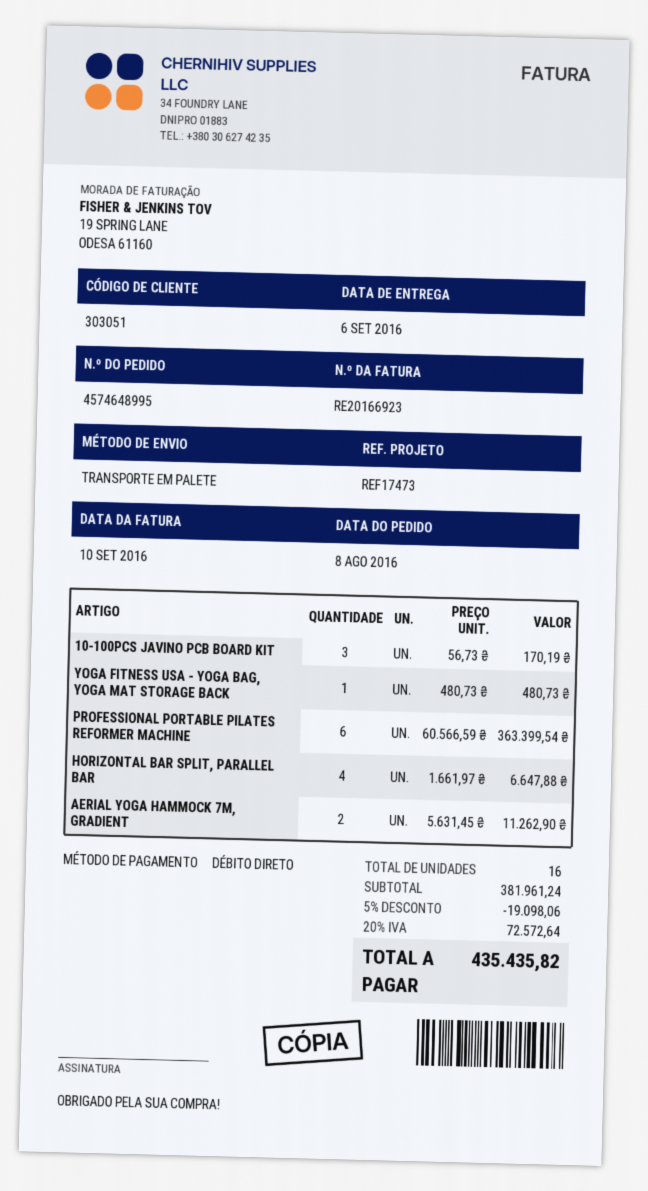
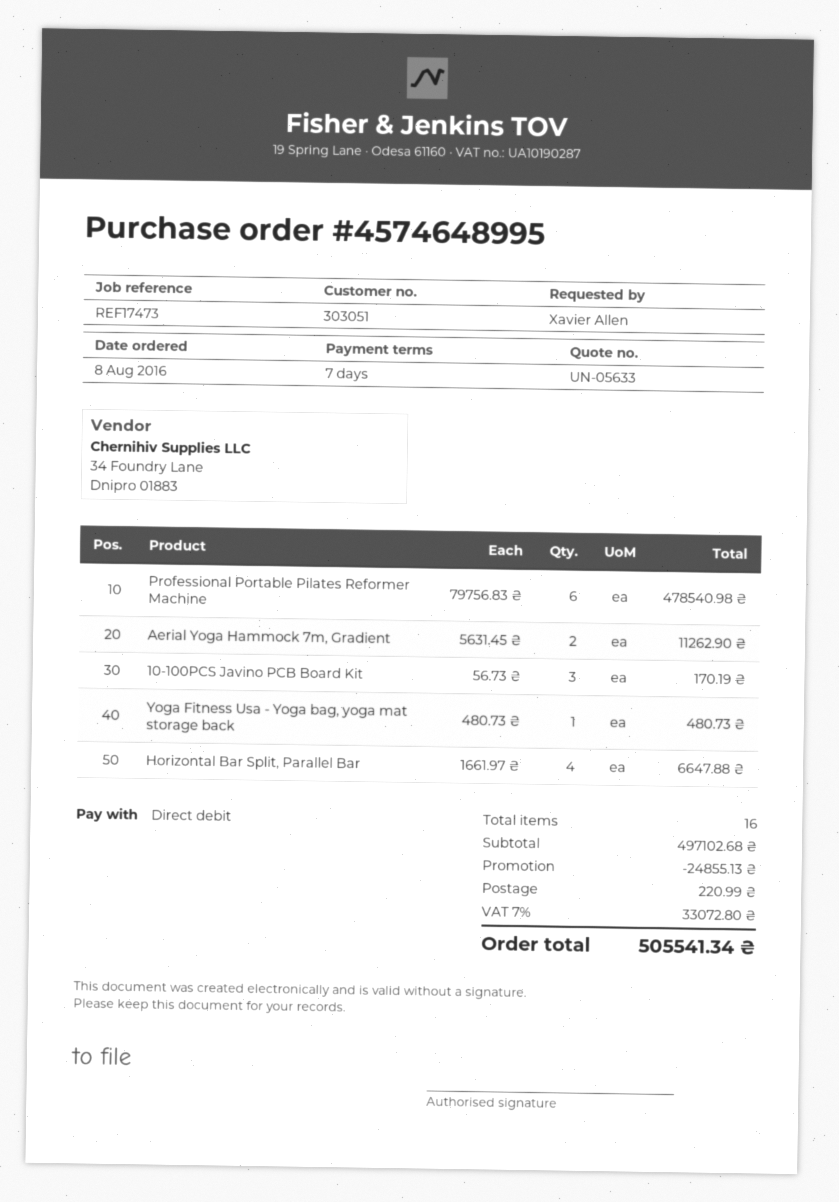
PROFESSIONAL PORTABLE PILATES REFORMER MACHINE: 6 x 60566.59 = 363399.54 -> 6 x 79756.83 = 478540.98
subtotal: 381961.24 -> 497102.68
discount: 19098.06 -> 24855.13
shipping: none -> 220.99
tax: 20% = 72572.64 -> 7% = 33072.80
total: 435435.82 -> 505541.34

